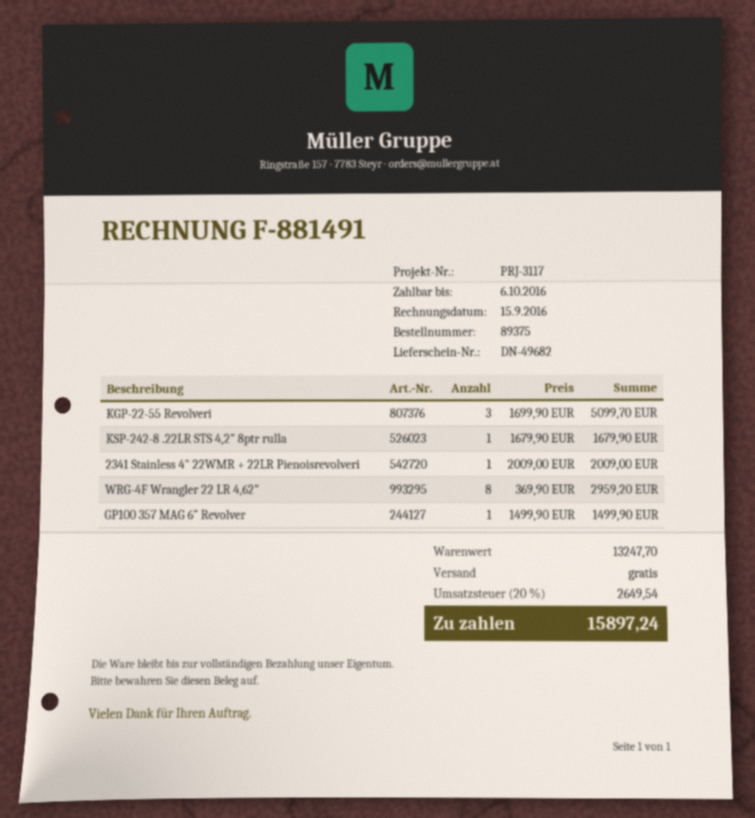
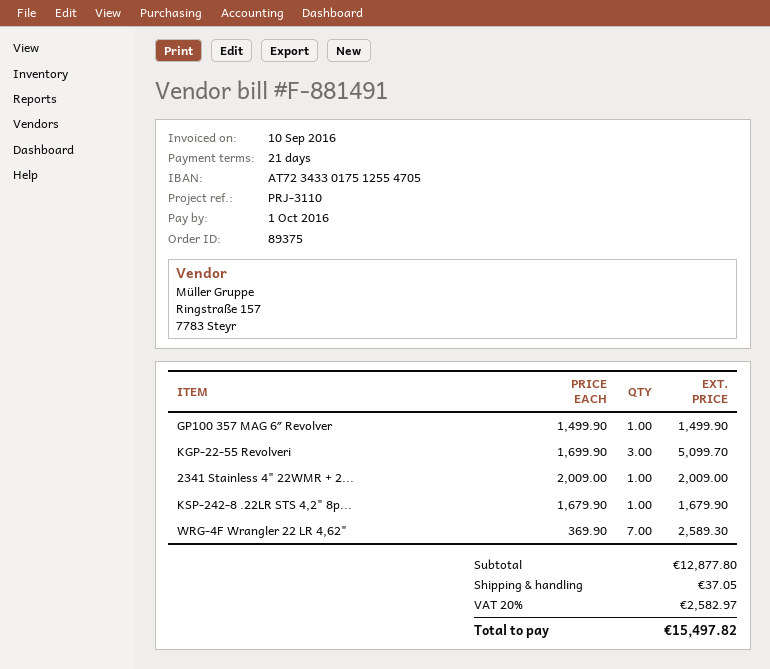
invoice date: 2016-09-15 -> 2016-09-10
due date: 2016-10-06 -> 2016-10-01
reference: PRJ-3117 -> PRJ-3110
WRG-4F Wrangler 22 LR 4,62": 8 x 369.90 = 2959.20 -> 7 x 369.90 = 2589.30
subtotal: 13247.70 -> 12877.80
shipping: 0.00 -> 37.05
tax: 20% = 2649.54 -> 20% = 2582.97
total: 15897.24 -> 15497.82

